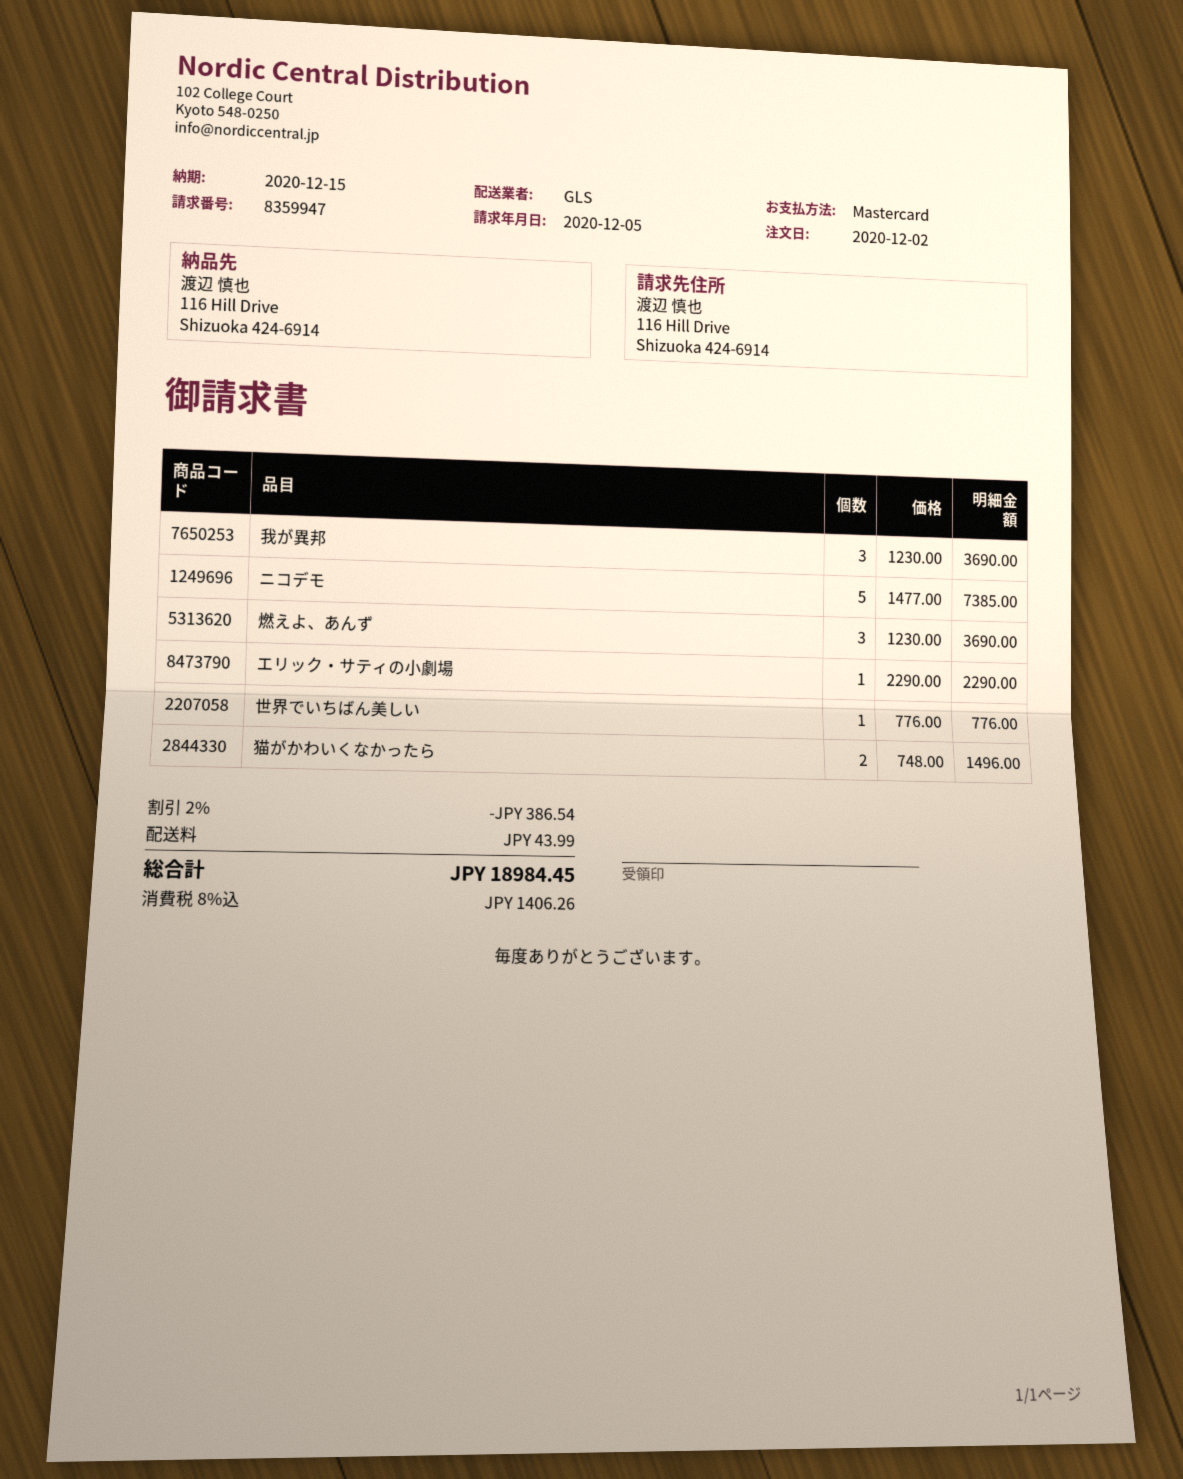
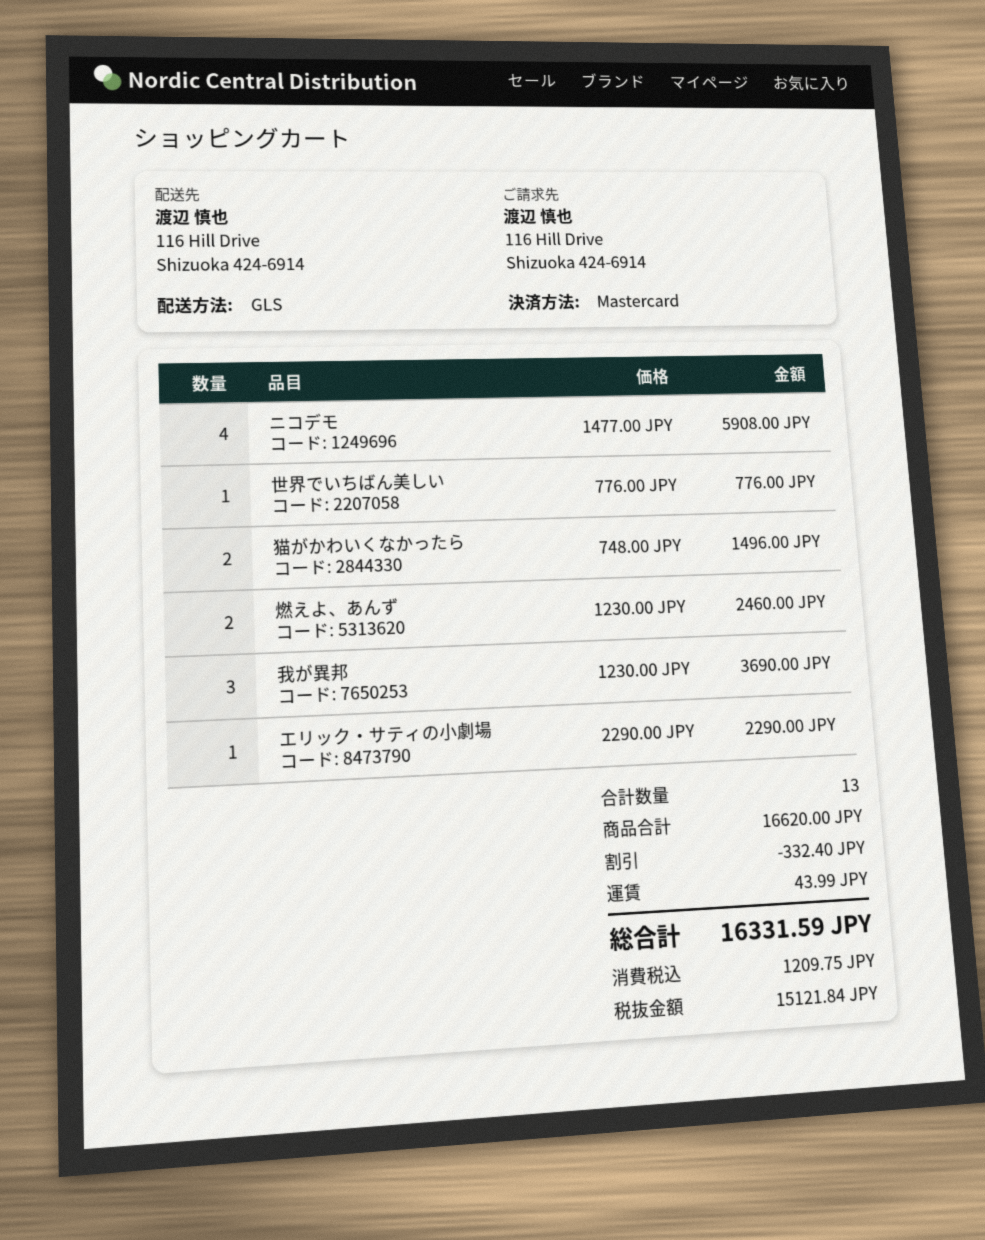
ニコデモ: 5 x 1477.00 = 7385.00 -> 4 x 1477.00 = 5908.00
燃えよ、あんず: 3 x 1230.00 = 3690.00 -> 2 x 1230.00 = 2460.00
discount: 386.54 -> 332.40
tax: 1406.26 -> 1209.75
total: 18984.45 -> 16331.59

